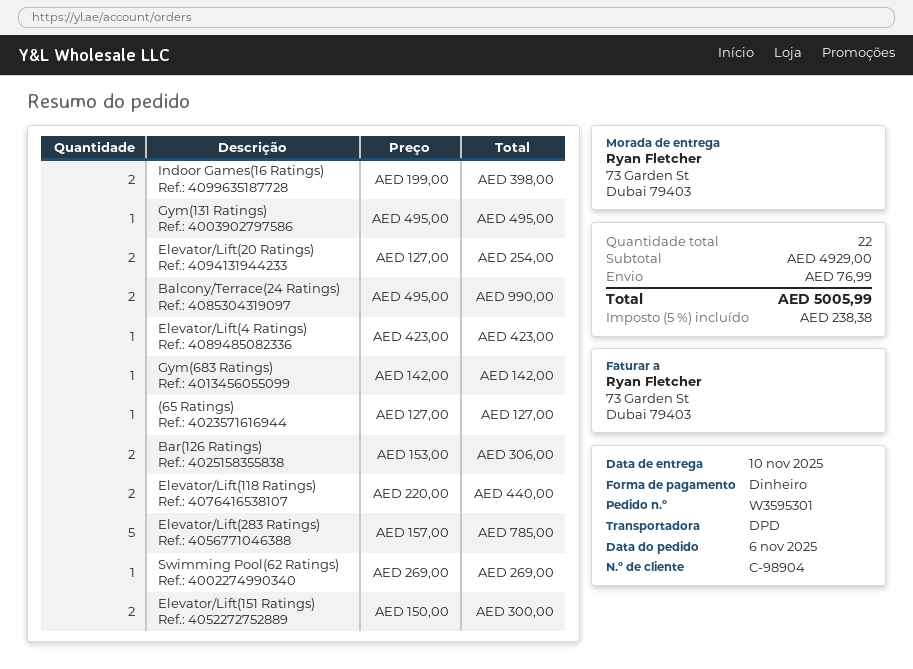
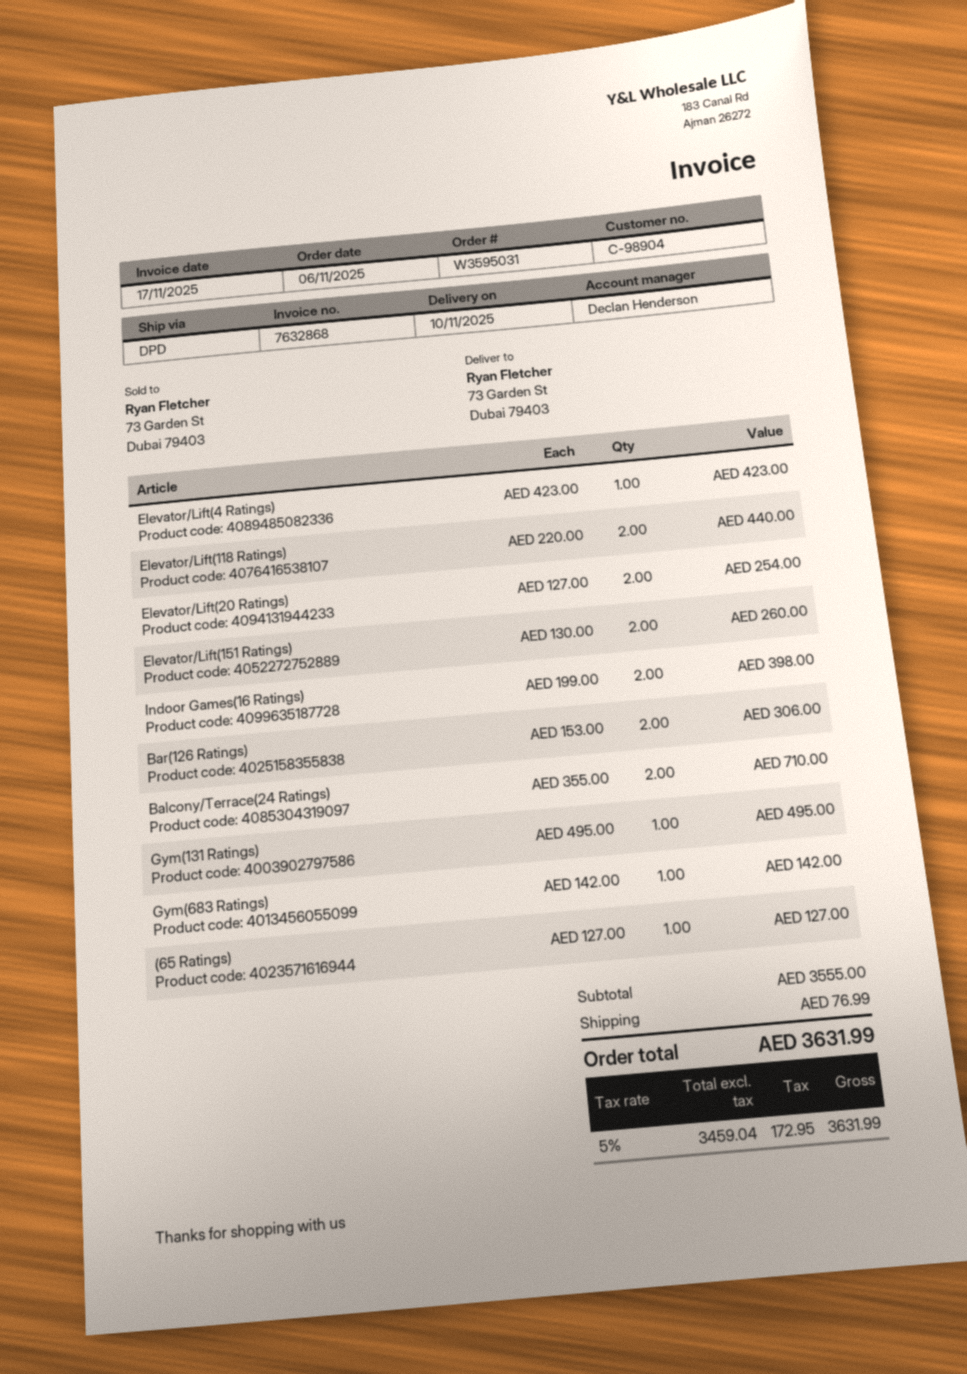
order number: W3595301 -> W3595031
Balcony/Terrace(24 Ratings): 2 x 495.00 = 990.00 -> 2 x 355.00 = 710.00
Elevator/Lift(283 Ratings): 5 x 157.00 = 785.00 -> none
Swimming Pool(62 Ratings): 1 x 269.00 = 269.00 -> none
Elevator/Lift(151 Ratings): 2 x 150.00 = 300.00 -> 2 x 130.00 = 260.00
subtotal: 4929.00 -> 3555.00
tax: 5% = 238.38 -> 5% = 172.95
total: 5005.99 -> 3631.99

